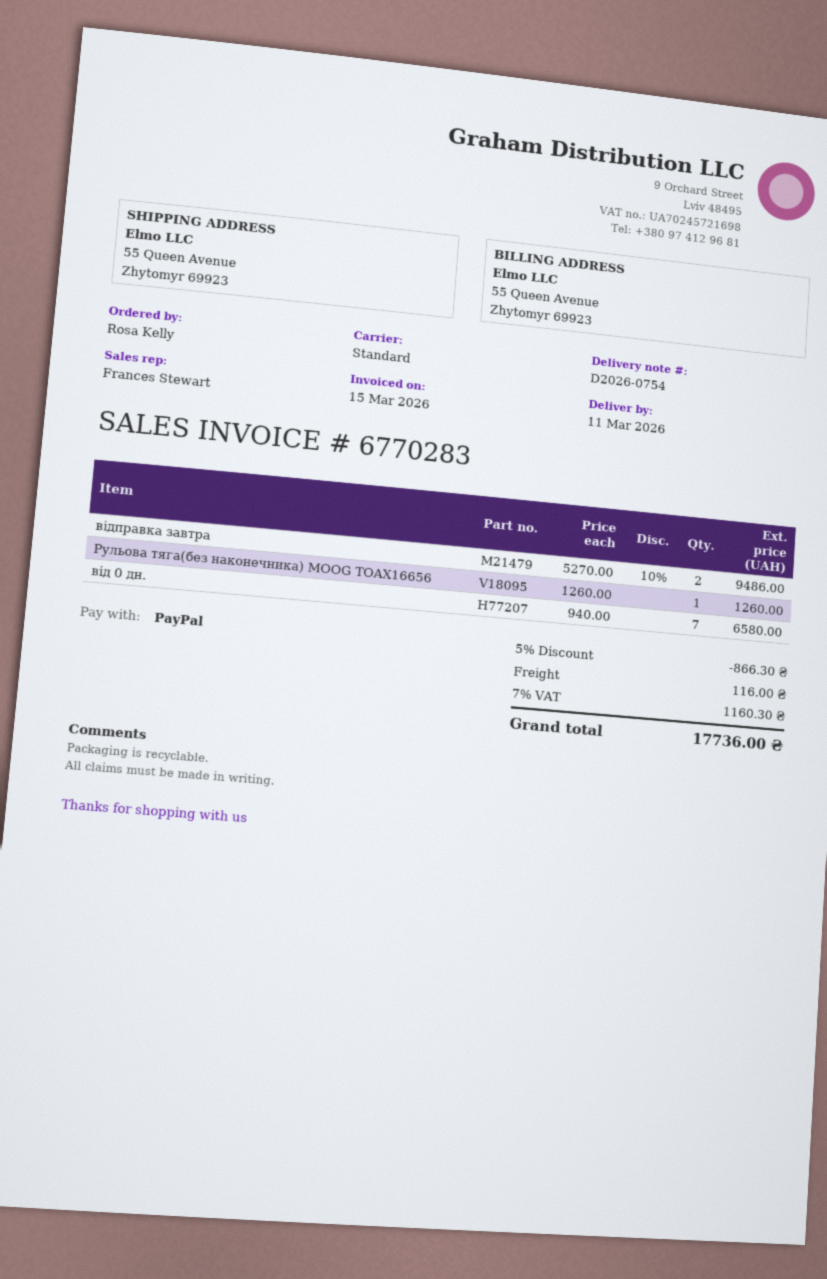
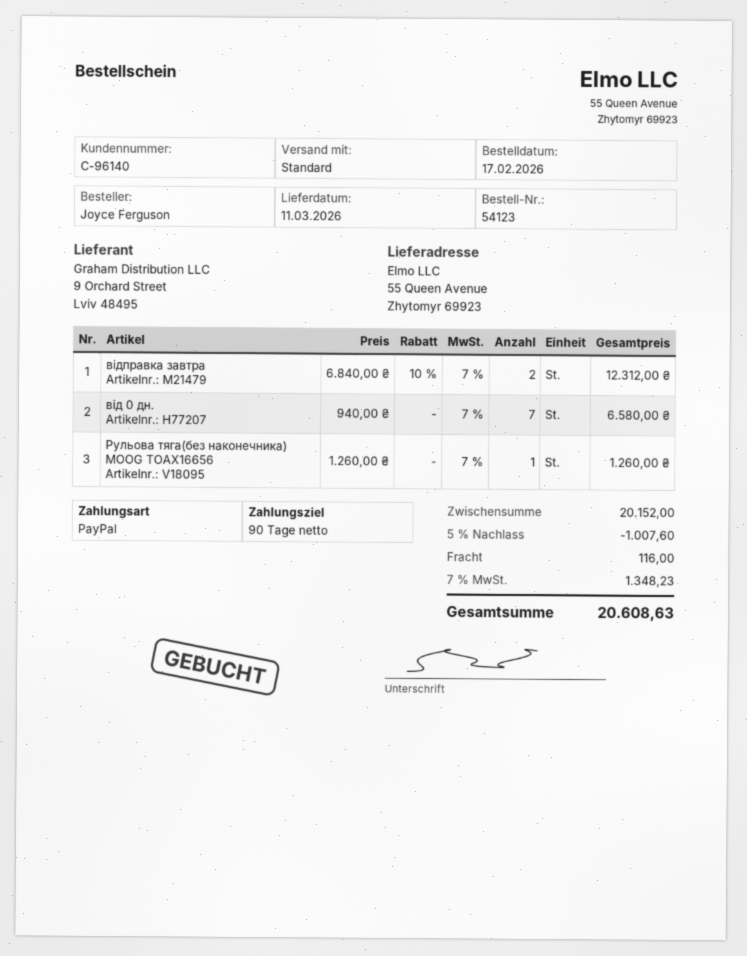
ordered by: Rosa Kelly -> Joyce Ferguson
відправка завтра: 2 x 5270.00 - 10% = 9486.00 -> 2 x 6840.00 - 10% = 12312.00
discount: 5% = 866.30 -> 5% = 1007.60
tax: 7% = 1160.30 -> 7% = 1348.23
total: 17736.00 -> 20608.63

